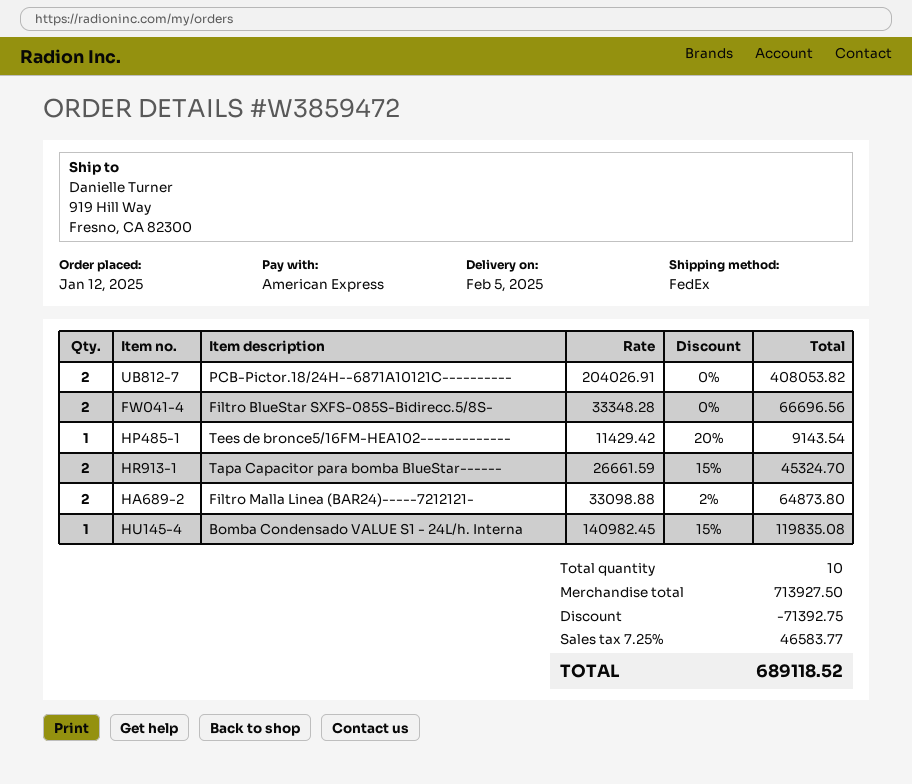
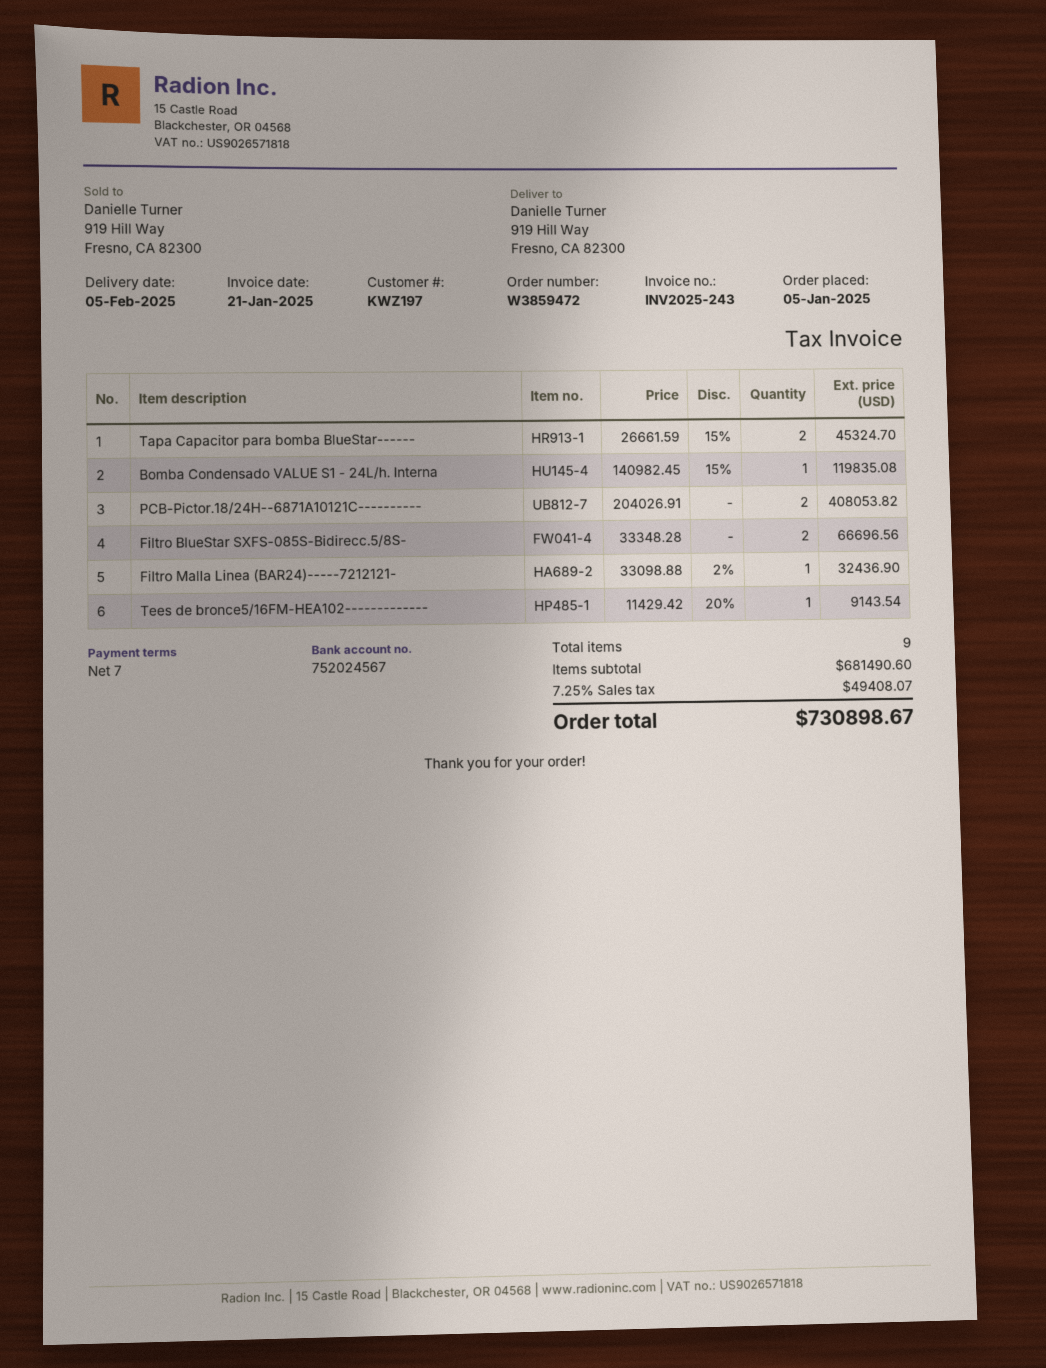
order date: 2025-01-12 -> 2025-01-05
Filtro Malla Linea (BAR24)-----7212121-: 2 x 33098.88 - 2% = 64873.80 -> 1 x 33098.88 - 2% = 32436.90
total quantity: 10 -> 9
subtotal: 713927.50 -> 681490.60
discount: 71392.75 -> none
tax: 7.25% = 46583.77 -> 7.25% = 49408.07
total: 689118.52 -> 730898.67

